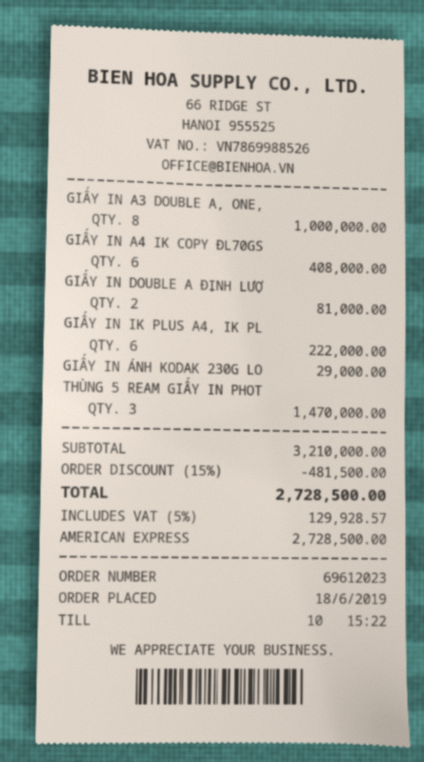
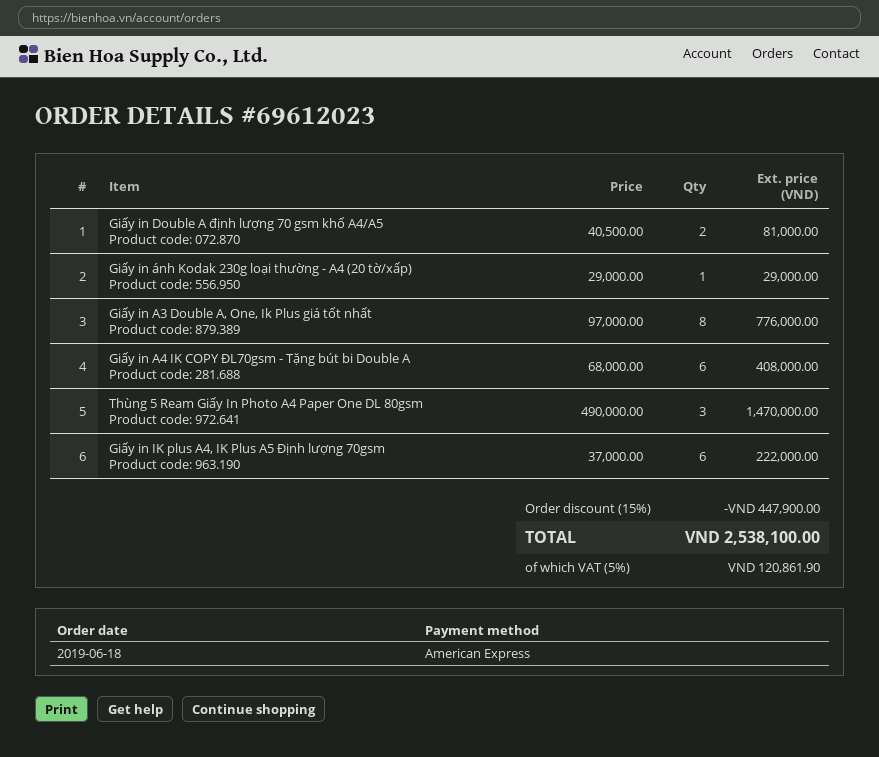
GIẤY IN A3 DOUBLE A, ONE,: 8 for 1000000.00 -> 8 for 776000.00
discount: 15% = 481500.00 -> 15% = 447900.00
tax: 5% = 129928.57 -> 5% = 120861.90
total: 2728500.00 -> 2538100.00

